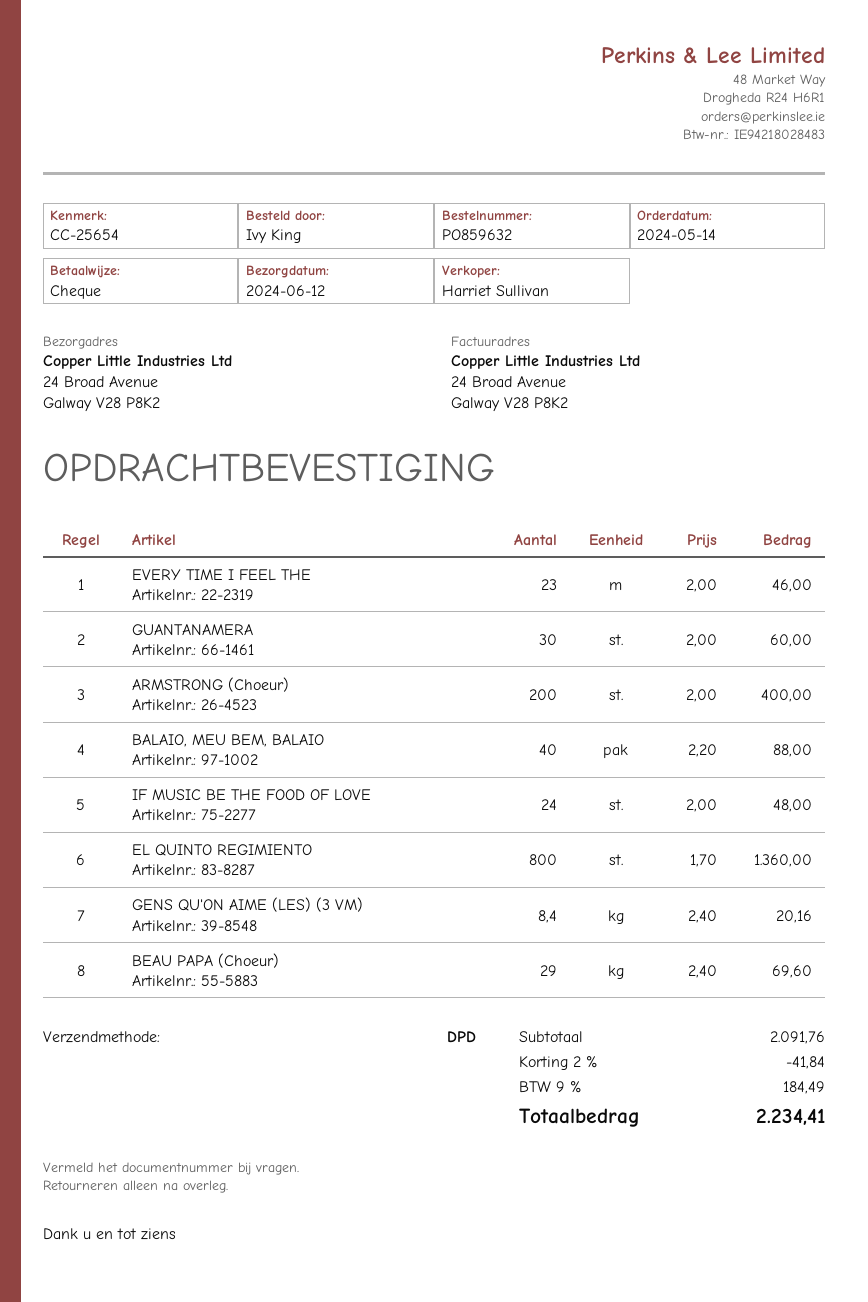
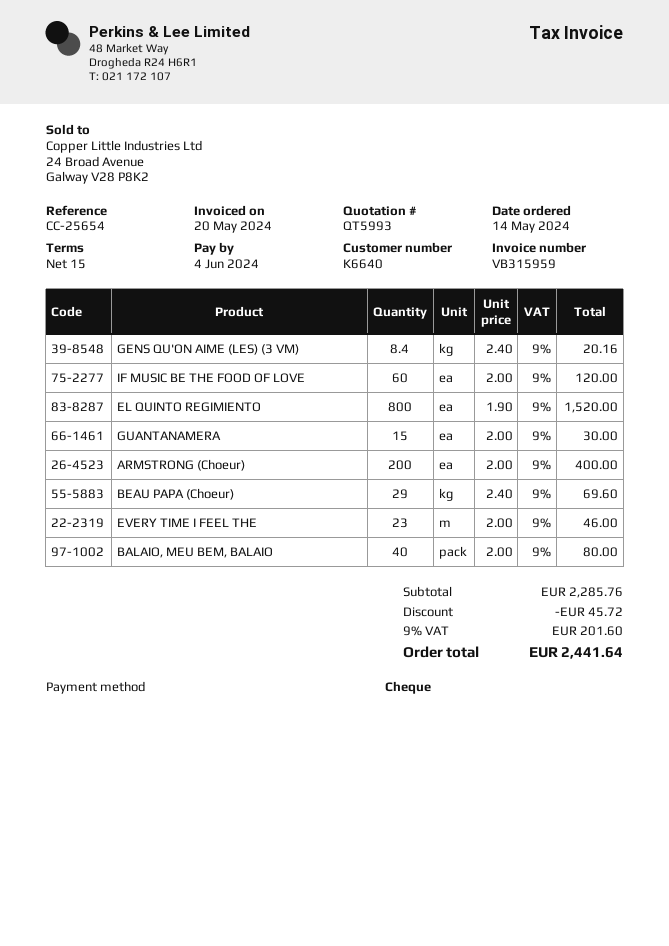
GUANTANAMERA: 30 x 2.00 = 60.00 -> 15 x 2.00 = 30.00
BALAIO, MEU BEM, BALAIO: 40 x 2.20 = 88.00 -> 40 x 2.00 = 80.00
IF MUSIC BE THE FOOD OF LOVE: 24 x 2.00 = 48.00 -> 60 x 2.00 = 120.00
EL QUINTO REGIMIENTO: 800 x 1.70 = 1360.00 -> 800 x 1.90 = 1520.00
subtotal: 2091.76 -> 2285.76
discount: 41.84 -> 45.72
tax: 9% = 184.49 -> 9% = 201.60
total: 2234.41 -> 2441.64

